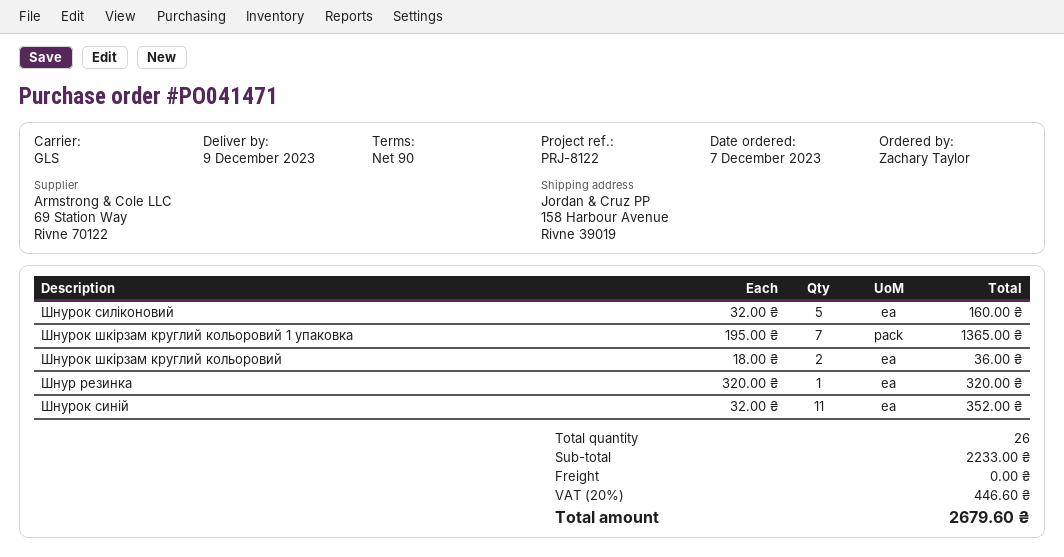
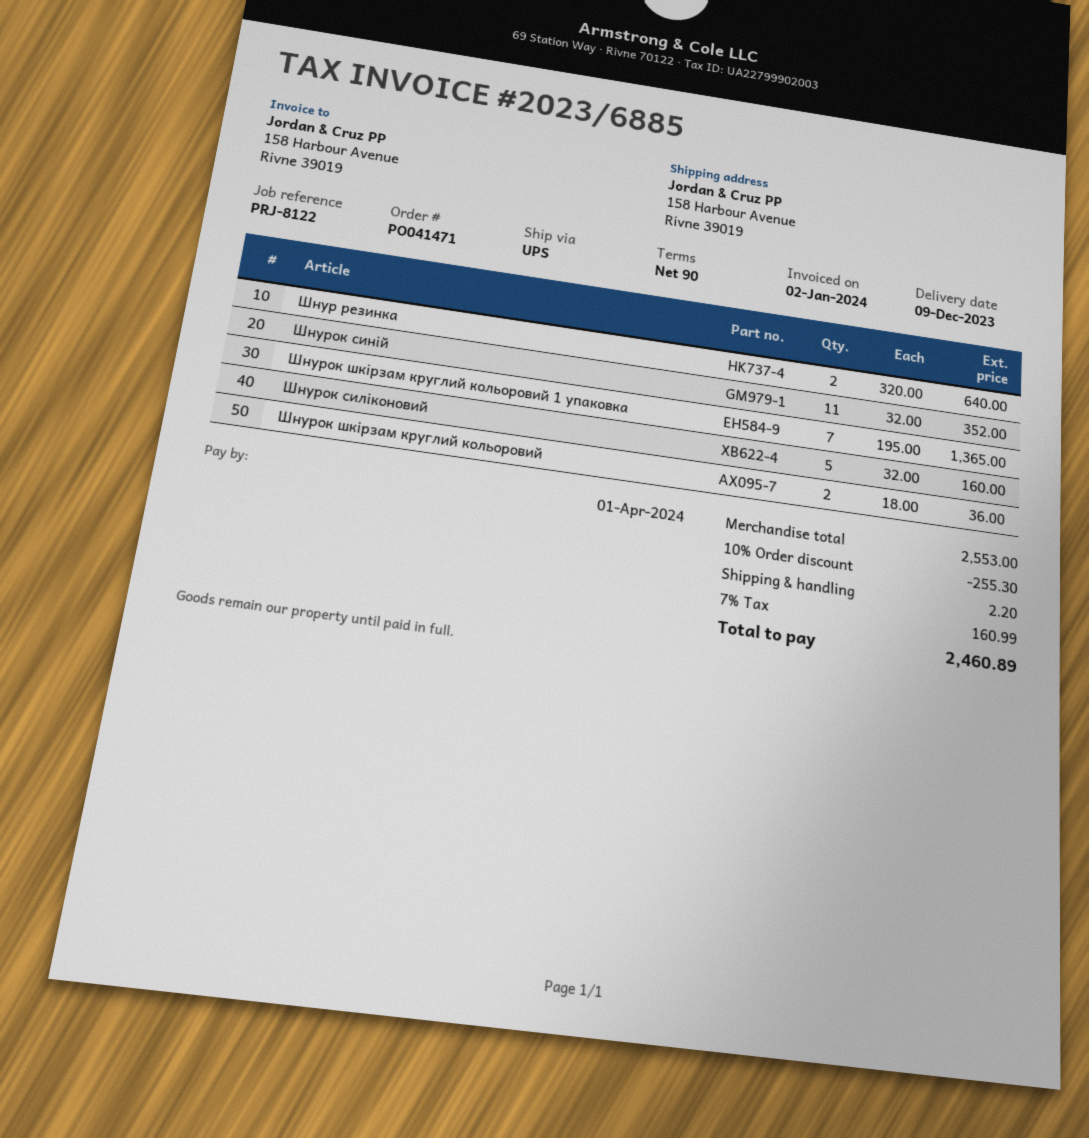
shipping method: GLS -> UPS
Шнур резинка: 1 x 320.00 = 320.00 -> 2 x 320.00 = 640.00
subtotal: 2233.00 -> 2553.00
discount: none -> 10% = 255.30
shipping: 0.00 -> 2.20
tax: 20% = 446.60 -> 7% = 160.99
total: 2679.60 -> 2460.89

